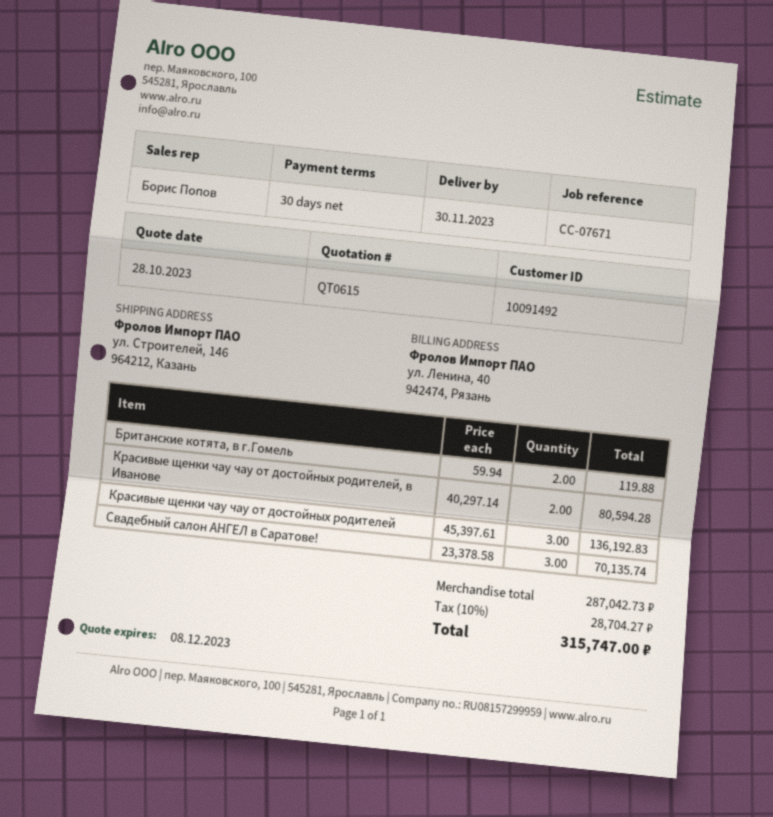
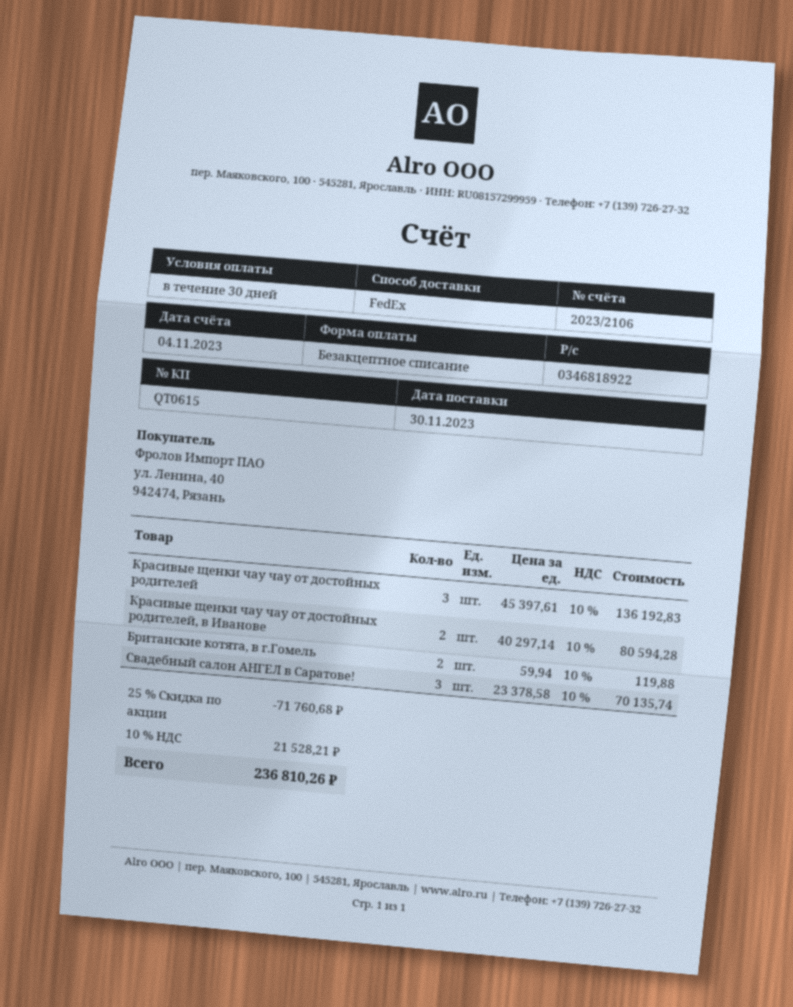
discount: none -> 25% = 71760.68
tax: 10% = 28704.27 -> 10% = 21528.21
total: 315747.00 -> 236810.26

